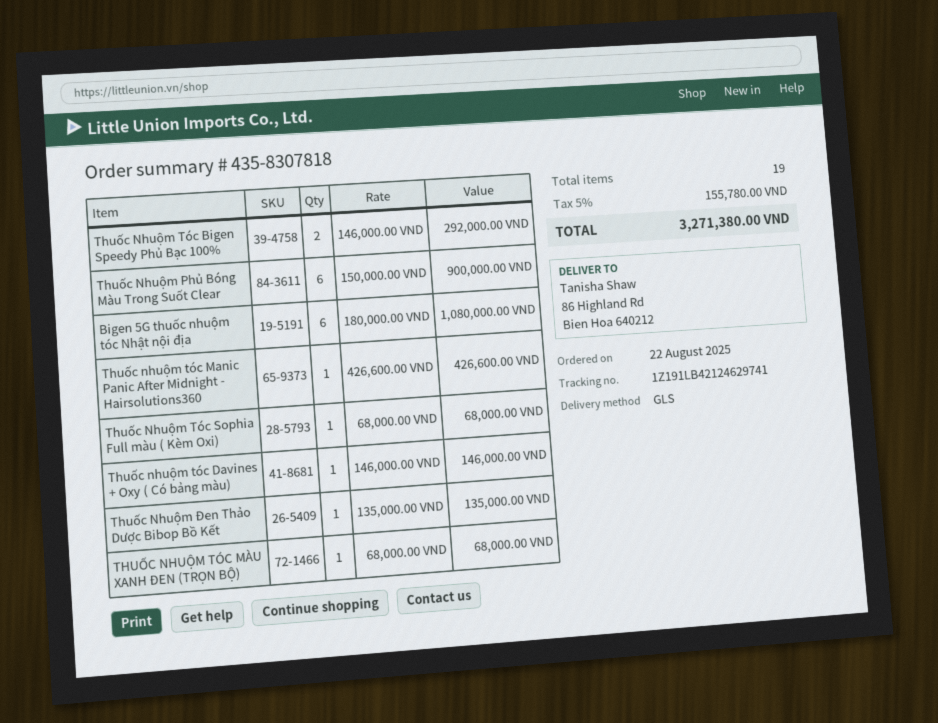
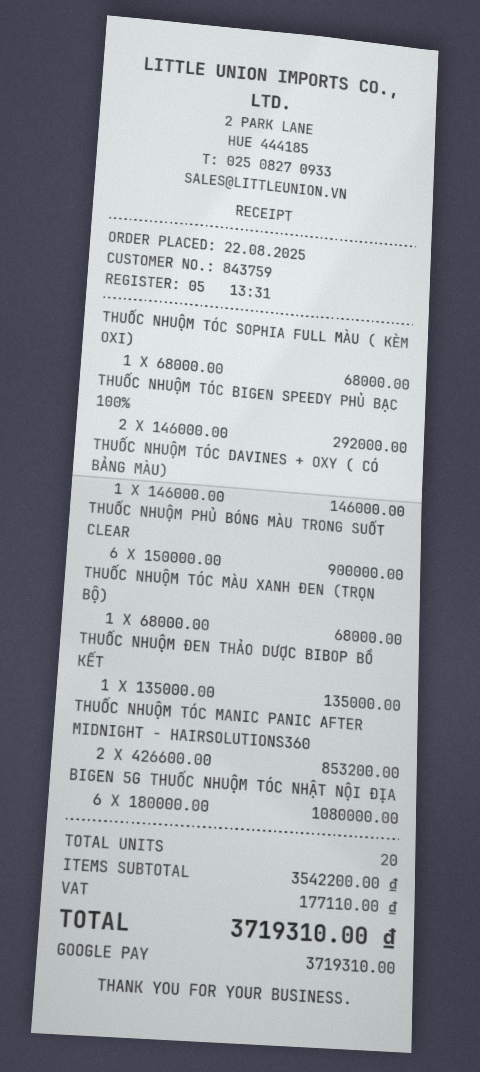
Thuốc nhuộm tóc Manic Panic After Midnight - Hairsolutions360: 1 x 426600.00 = 426600.00 -> 2 x 426600.00 = 853200.00
total quantity: 19 -> 20
tax: 155780.00 -> 177110.00
total: 3271380.00 -> 3719310.00

